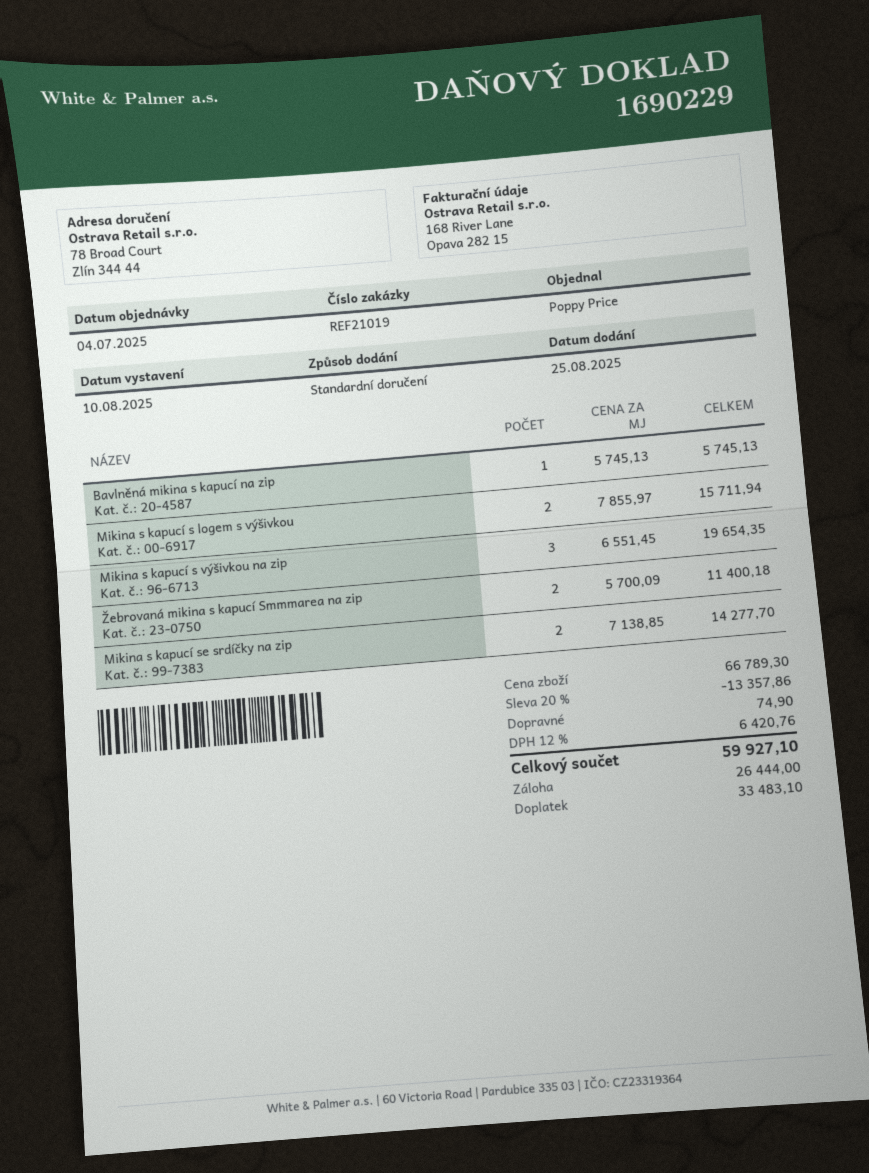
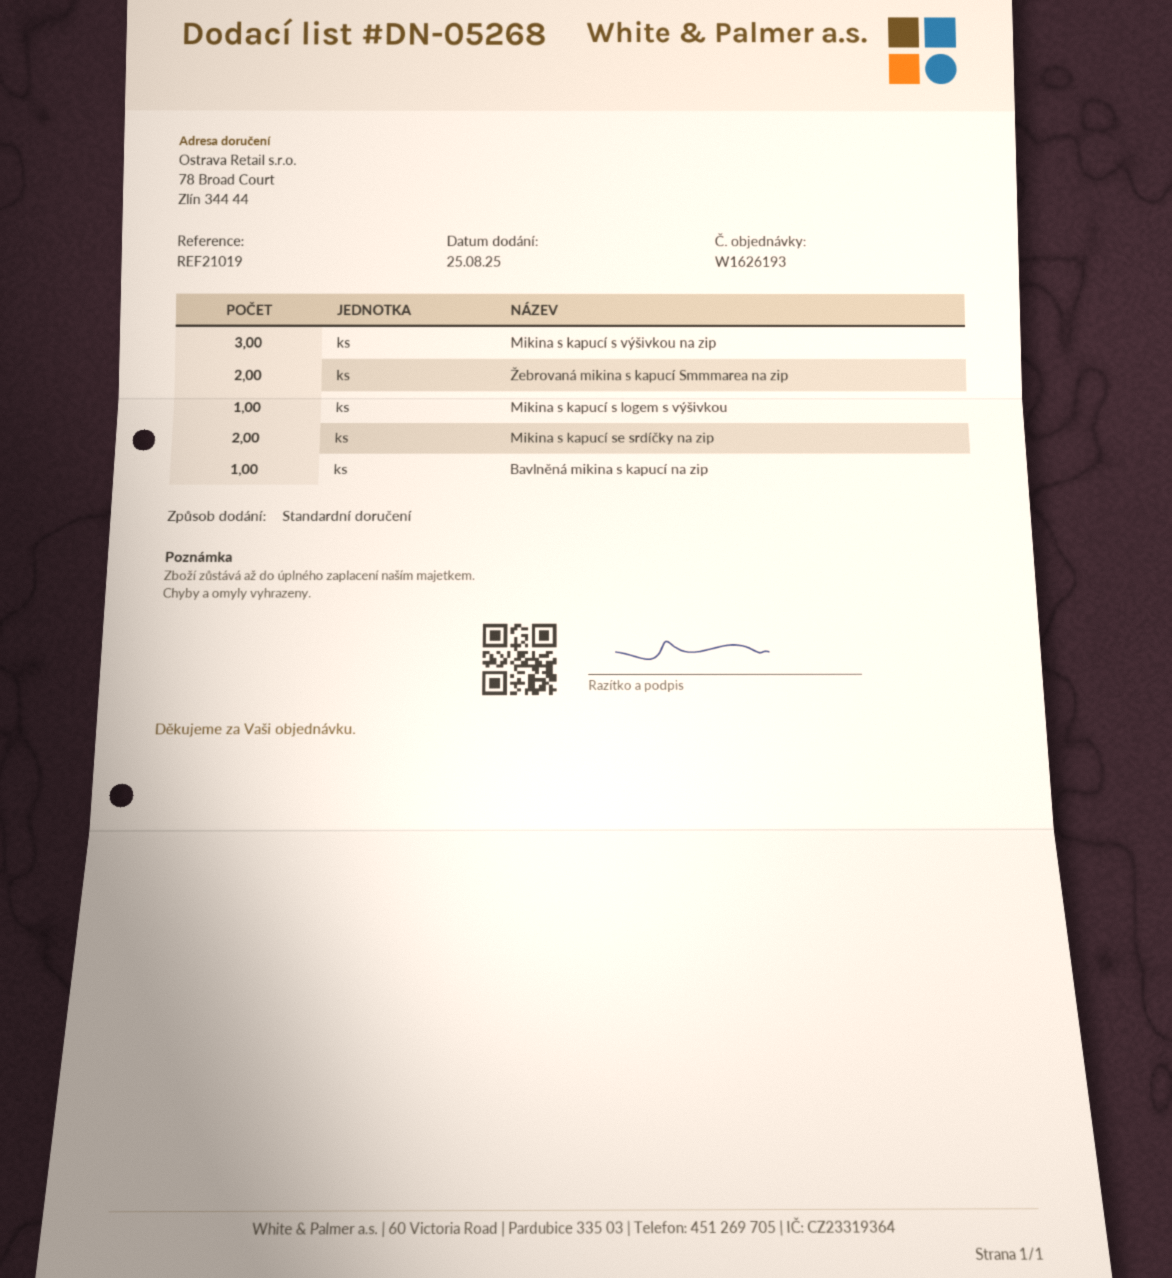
Mikina s kapucí s logem s výšivkou: 2 -> 1

